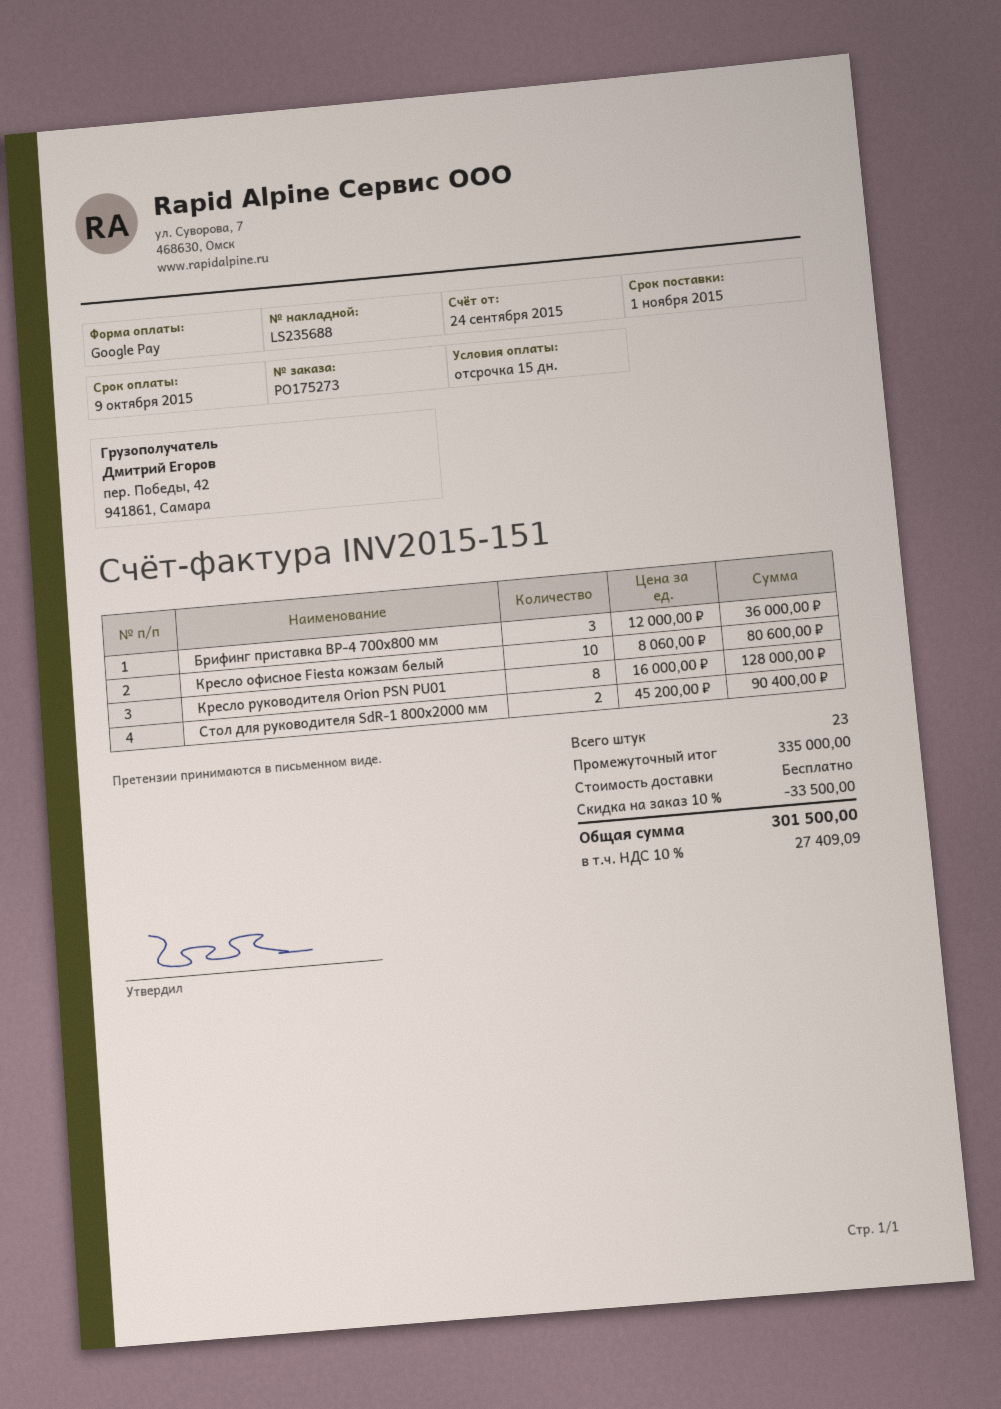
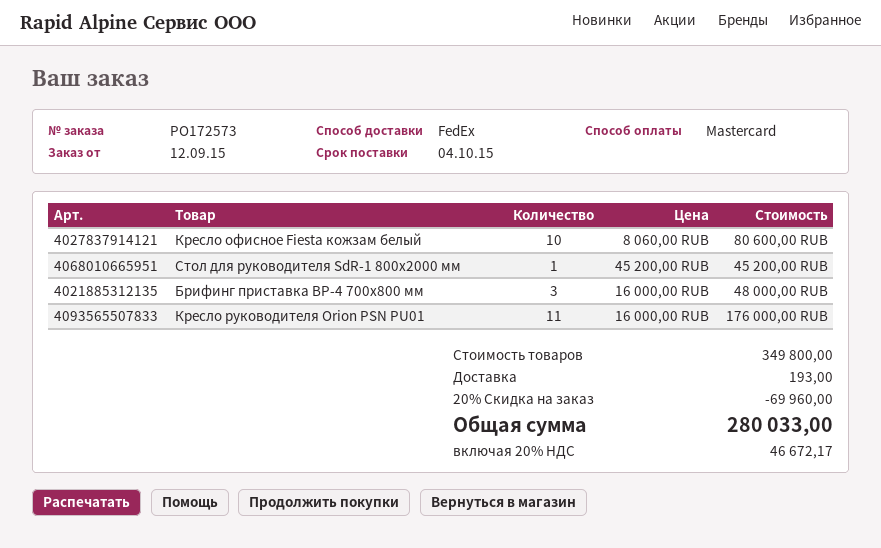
order number: PO175273 -> PO172573
delivery date: 2015-11-01 -> 2015-10-04
payment method: Google Pay -> Mastercard
Брифинг приставка BP-4 700х800 мм: 3 x 12000.00 = 36000.00 -> 3 x 16000.00 = 48000.00
Кресло руководителя Orion PSN PU01: 8 x 16000.00 = 128000.00 -> 11 x 16000.00 = 176000.00
Стол для руководителя SdR-1 800х2000 мм: 2 x 45200.00 = 90400.00 -> 1 x 45200.00 = 45200.00
subtotal: 335000.00 -> 349800.00
discount: 10% = 33500.00 -> 20% = 69960.00
shipping: 0.00 -> 193.00
tax: 10% = 27409.09 -> 20% = 46672.17
total: 301500.00 -> 280033.00

